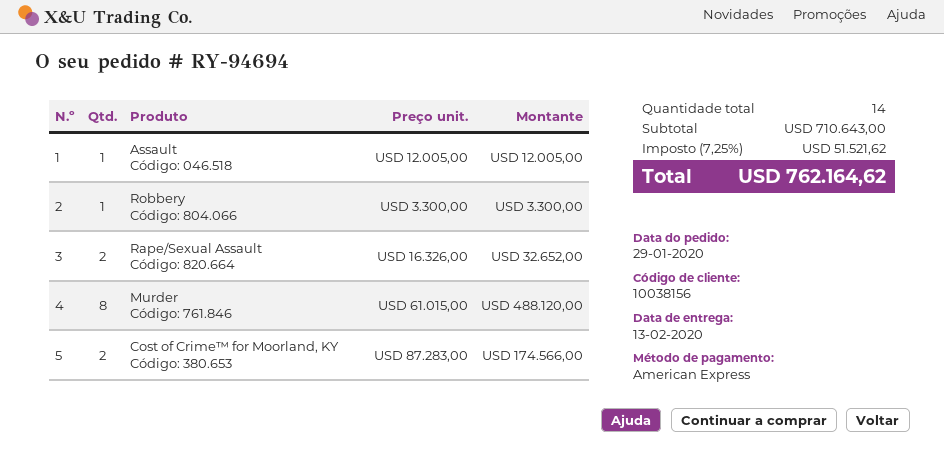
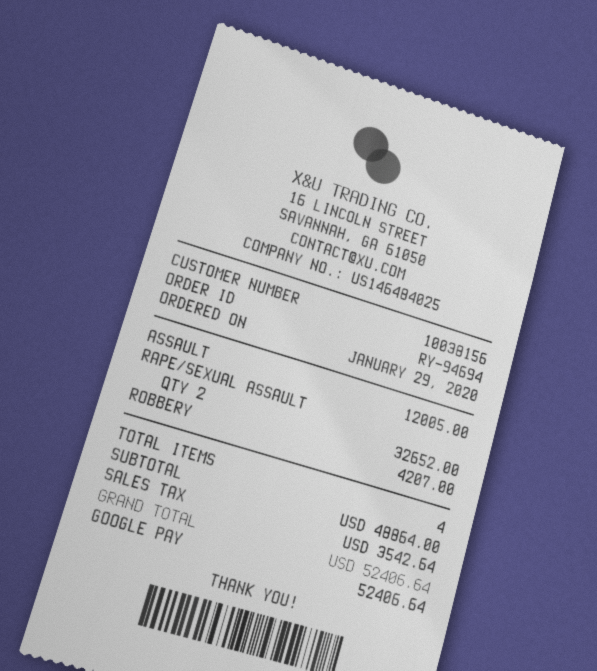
payment method: American Express -> Google Pay
Robbery: 1 for 3300.00 -> 1 for 4207.00
Murder: 8 for 488120.00 -> none
Cost of Crime™ for Moorland, KY: 2 for 174566.00 -> none
total quantity: 14 -> 4
subtotal: 710643.00 -> 48864.00
tax: 51521.62 -> 3542.64
total: 762164.62 -> 52406.64

